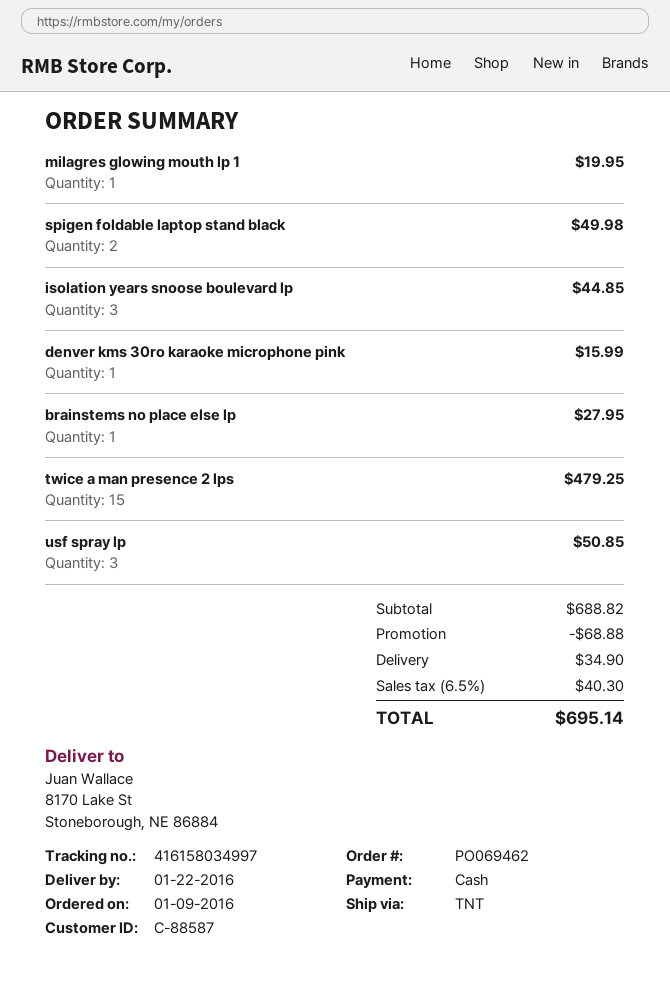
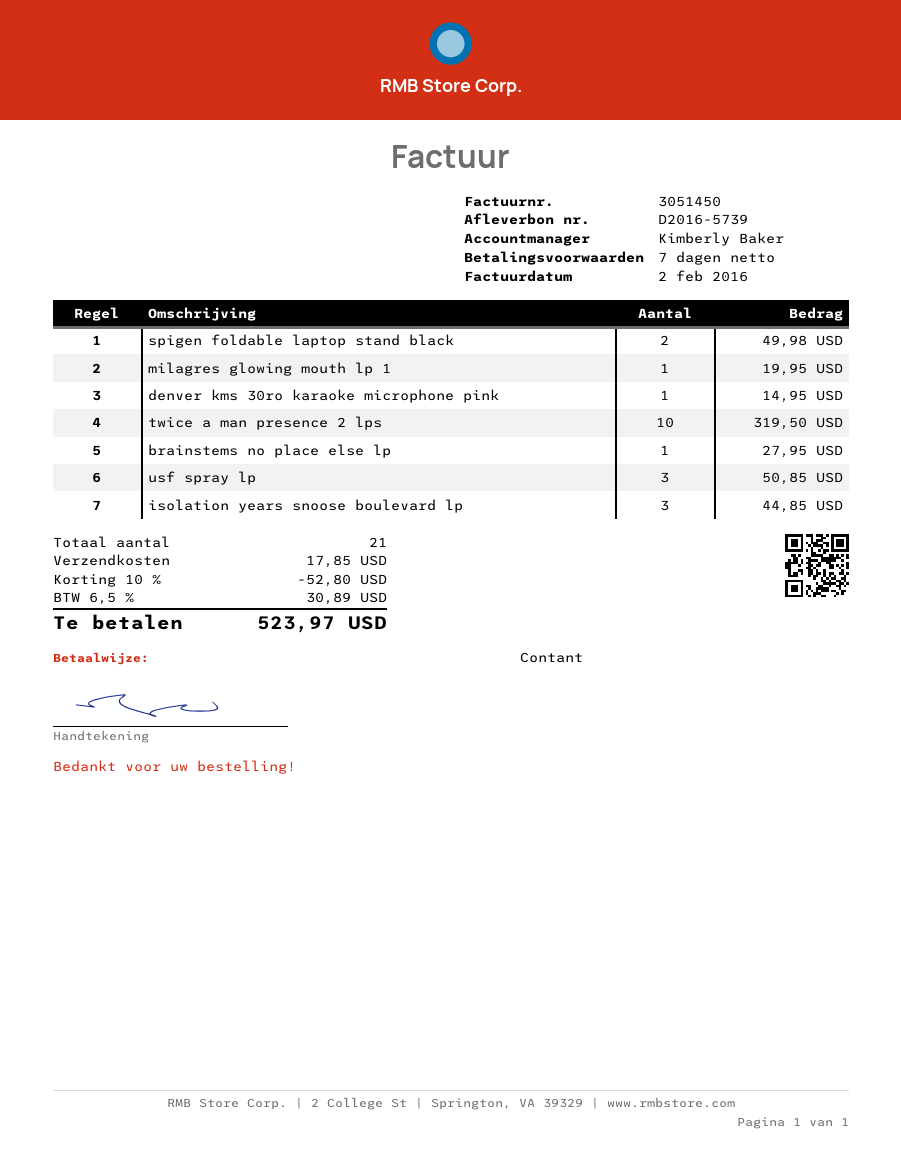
denver kms 30ro karaoke microphone pink: 1 for 15.99 -> 1 for 14.95
twice a man presence 2 lps: 15 for 479.25 -> 10 for 319.50
discount: 68.88 -> 52.80
shipping: 34.90 -> 17.85
tax: 6.5% = 40.30 -> 6.5% = 30.89
total: 695.14 -> 523.97

